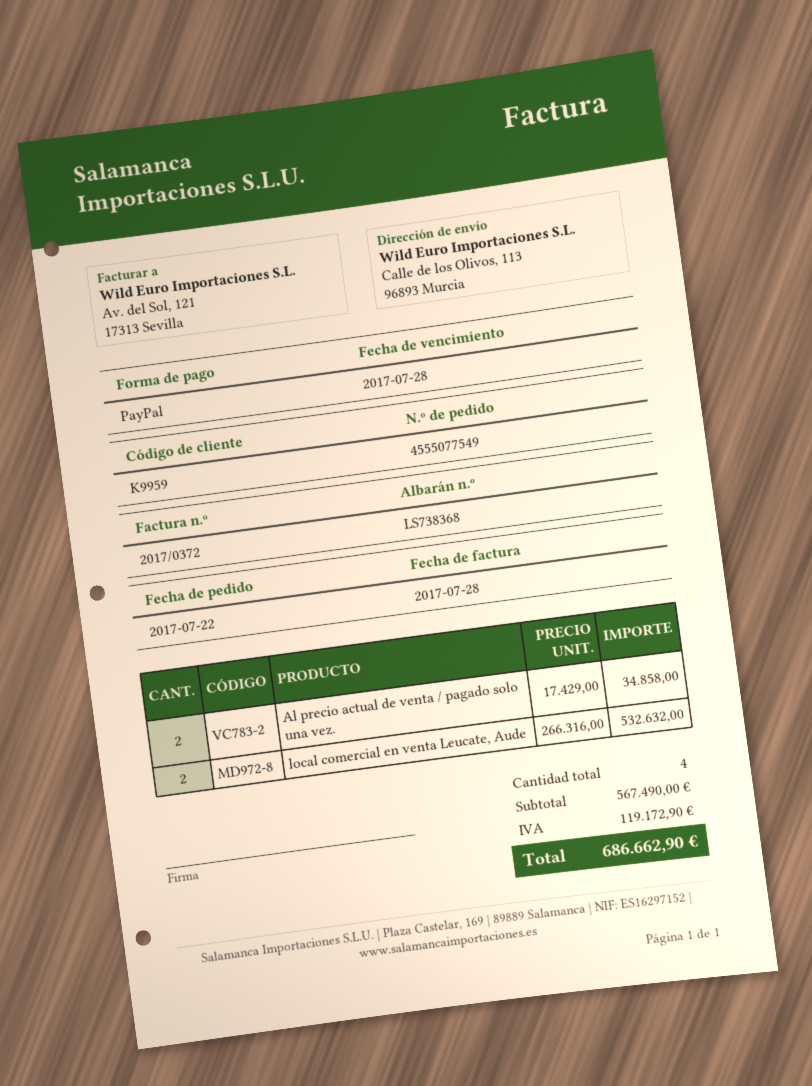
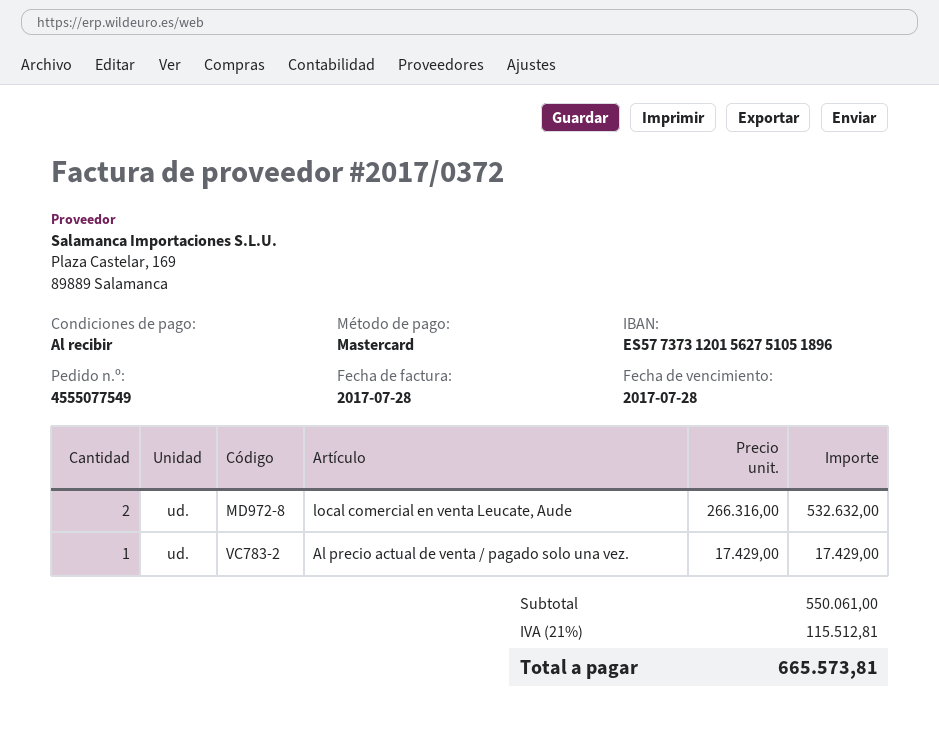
payment method: PayPal -> Mastercard
Al precio actual de venta / pagado solo una vez.: 2 x 17429.00 = 34858.00 -> 1 x 17429.00 = 17429.00
subtotal: 567490.00 -> 550061.00
tax: 119172.90 -> 115512.81
total: 686662.90 -> 665573.81

